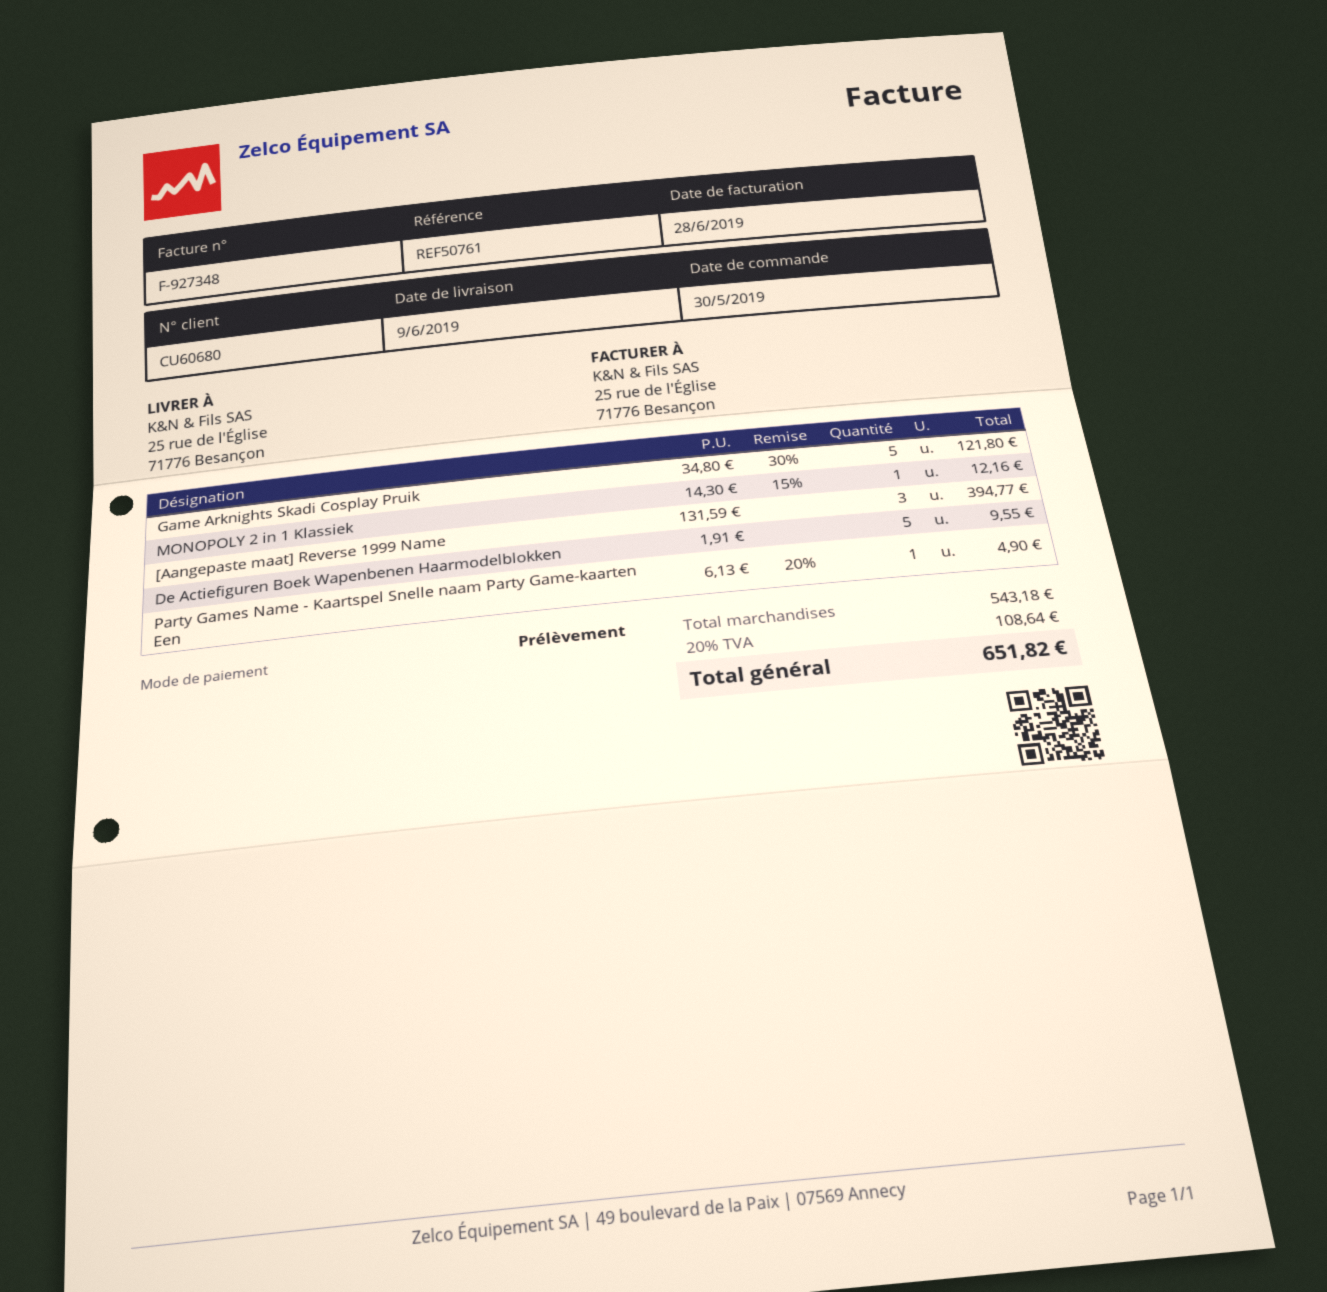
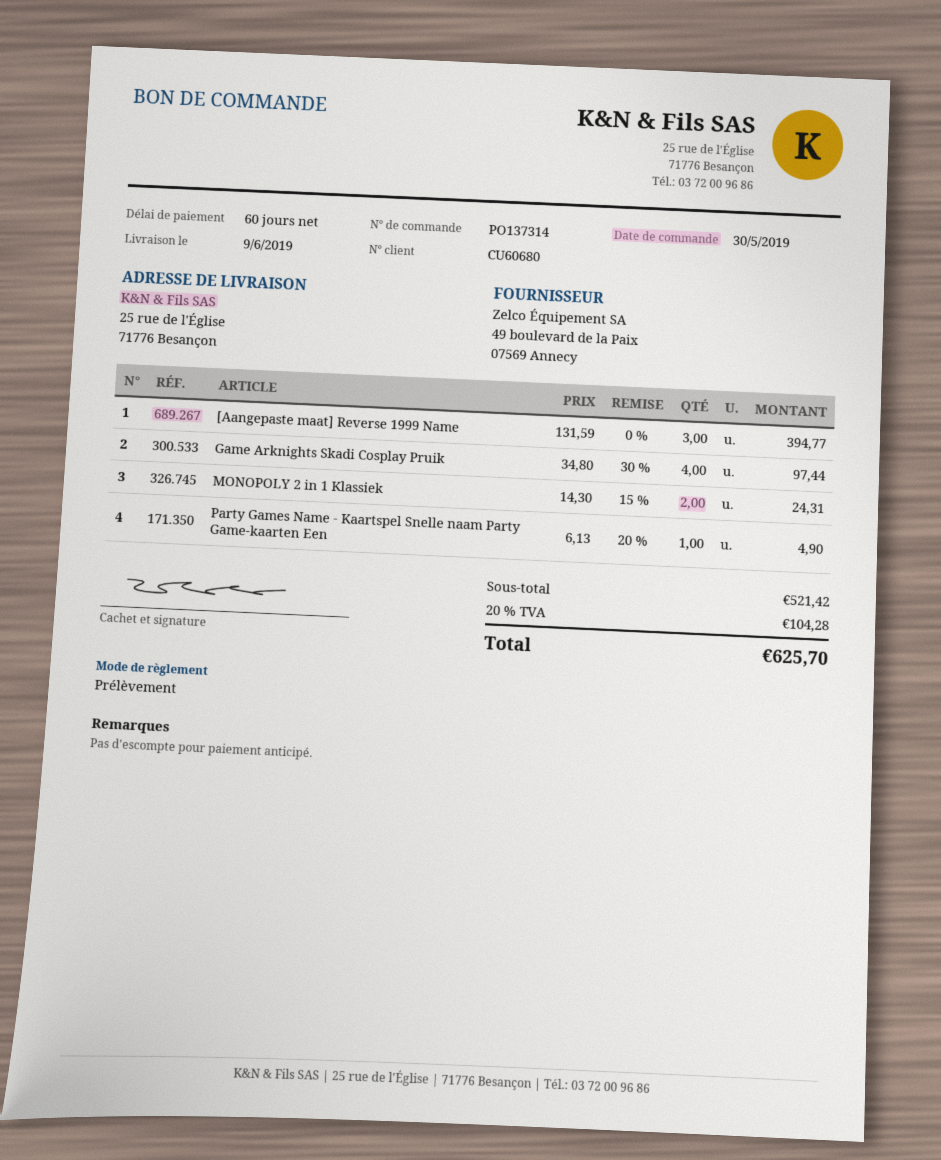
Game Arknights Skadi Cosplay Pruik: 5 x 34.80 - 30% = 121.80 -> 4 x 34.80 - 30% = 97.44
MONOPOLY 2 in 1 Klassiek: 1 x 14.30 - 15% = 12.16 -> 2 x 14.30 - 15% = 24.31
De Actiefiguren Boek Wapenbenen Haarmodelblokken: 5 x 1.91 = 9.55 -> none
subtotal: 543.18 -> 521.42
tax: 20% = 108.64 -> 20% = 104.28
total: 651.82 -> 625.70

